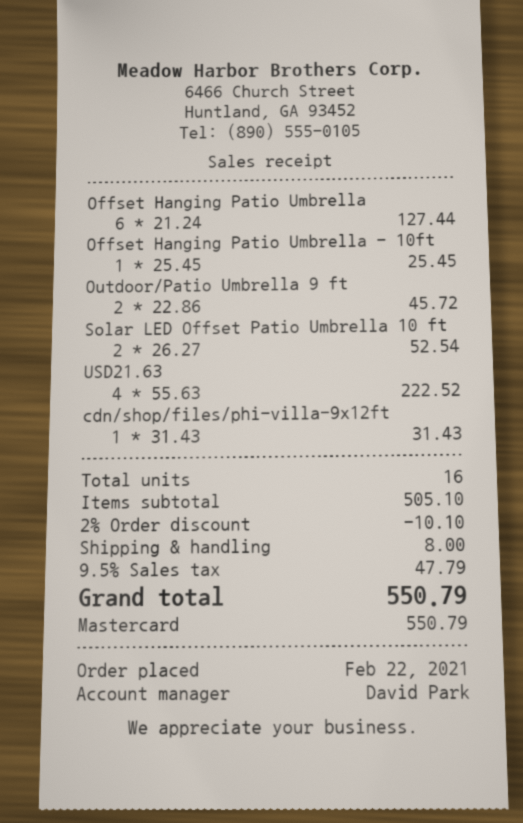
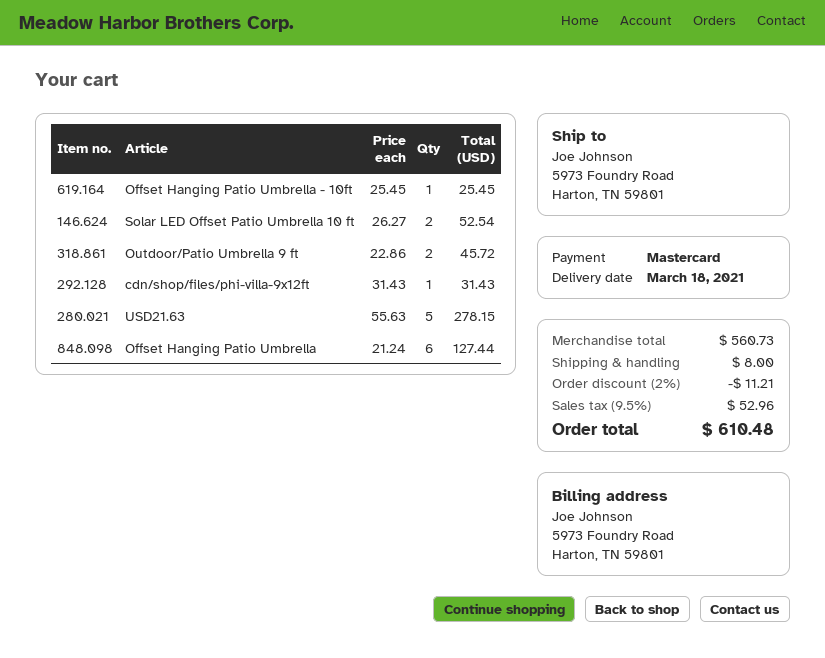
USD21.63: 4 x 55.63 = 222.52 -> 5 x 55.63 = 278.15
subtotal: 505.10 -> 560.73
discount: 2% = 10.10 -> 2% = 11.21
tax: 9.5% = 47.79 -> 9.5% = 52.96
total: 550.79 -> 610.48

